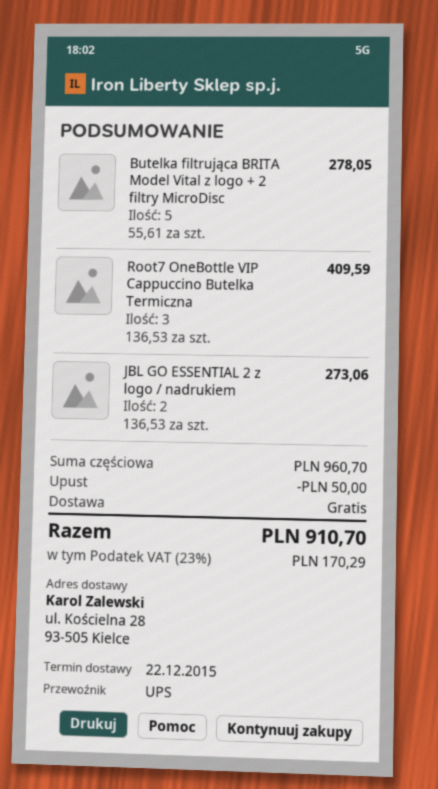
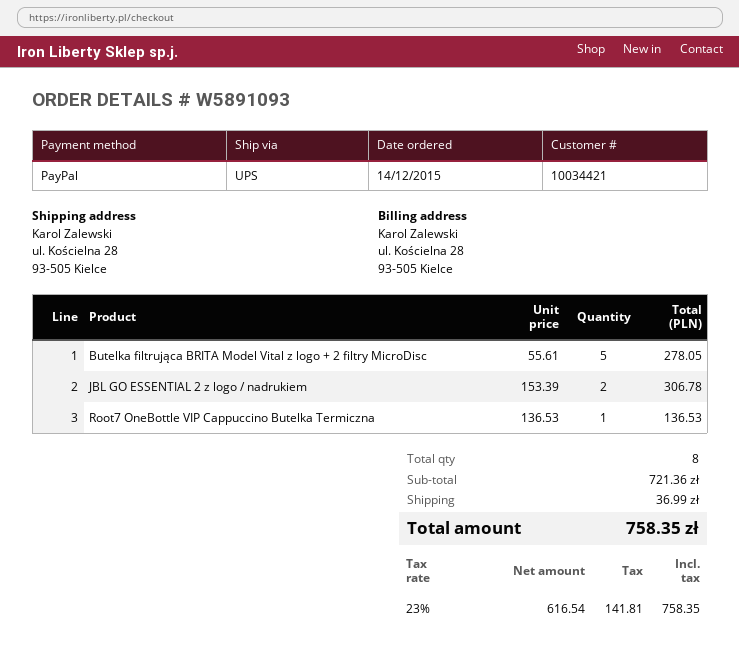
Root7 OneBottle VIP Cappuccino Butelka Termiczna: 3 x 136.53 = 409.59 -> 1 x 136.53 = 136.53
JBL GO ESSENTIAL 2 z logo / nadrukiem: 2 x 136.53 = 273.06 -> 2 x 153.39 = 306.78
subtotal: 960.70 -> 721.36
discount: 50.00 -> none
shipping: 0.00 -> 36.99
tax: 23% = 170.29 -> 23% = 141.81
total: 910.70 -> 758.35

